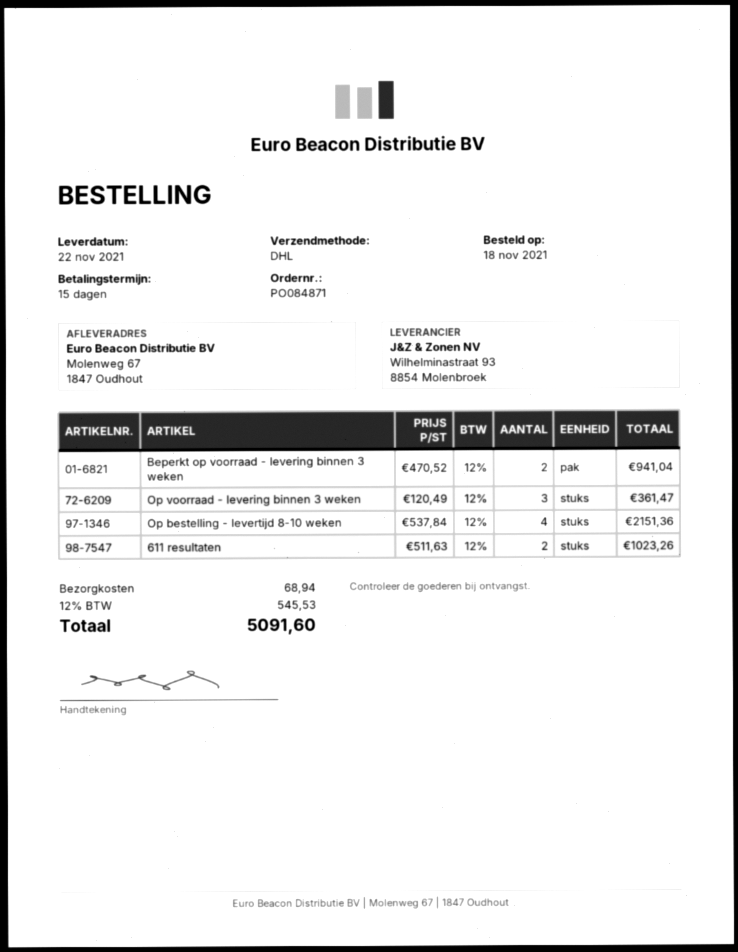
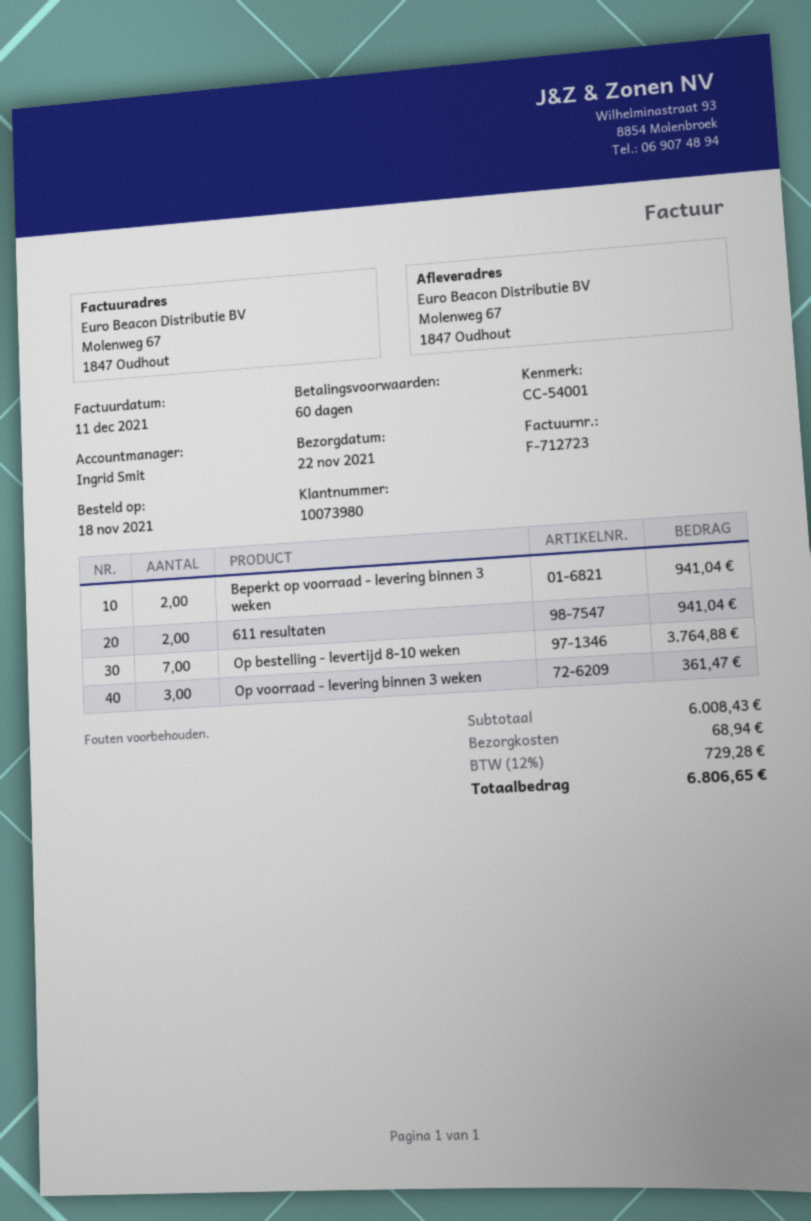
payment terms: 15 days -> 60 days
Op bestelling - levertijd 8-10 weken: 4 for 2151.36 -> 7 for 3764.88
611 resultaten: 2 for 1023.26 -> 2 for 941.04
tax: 12% = 545.53 -> 12% = 729.28
total: 5091.60 -> 6806.65

